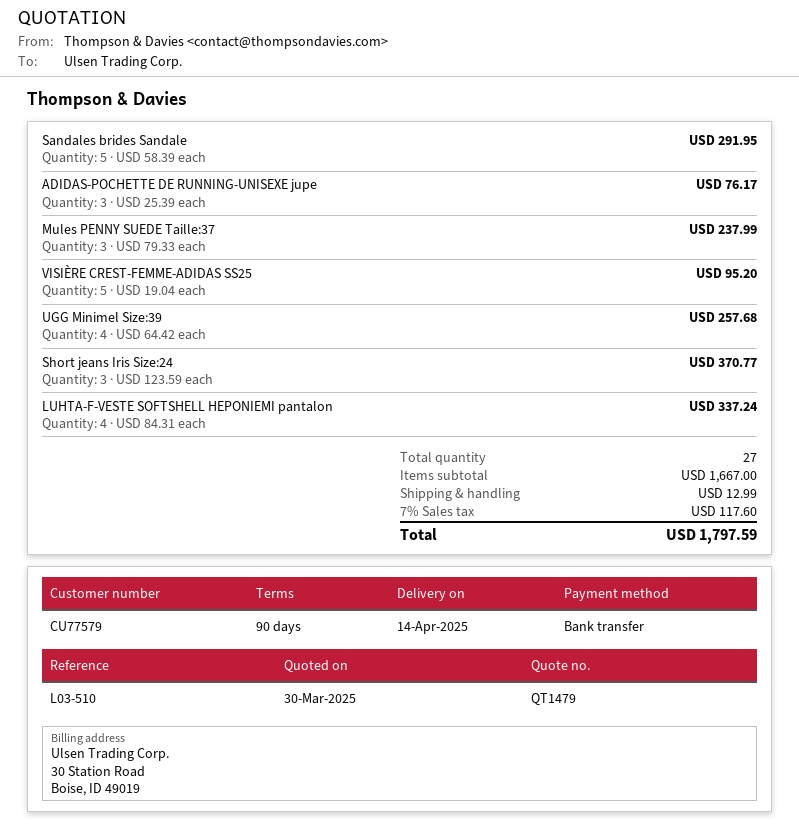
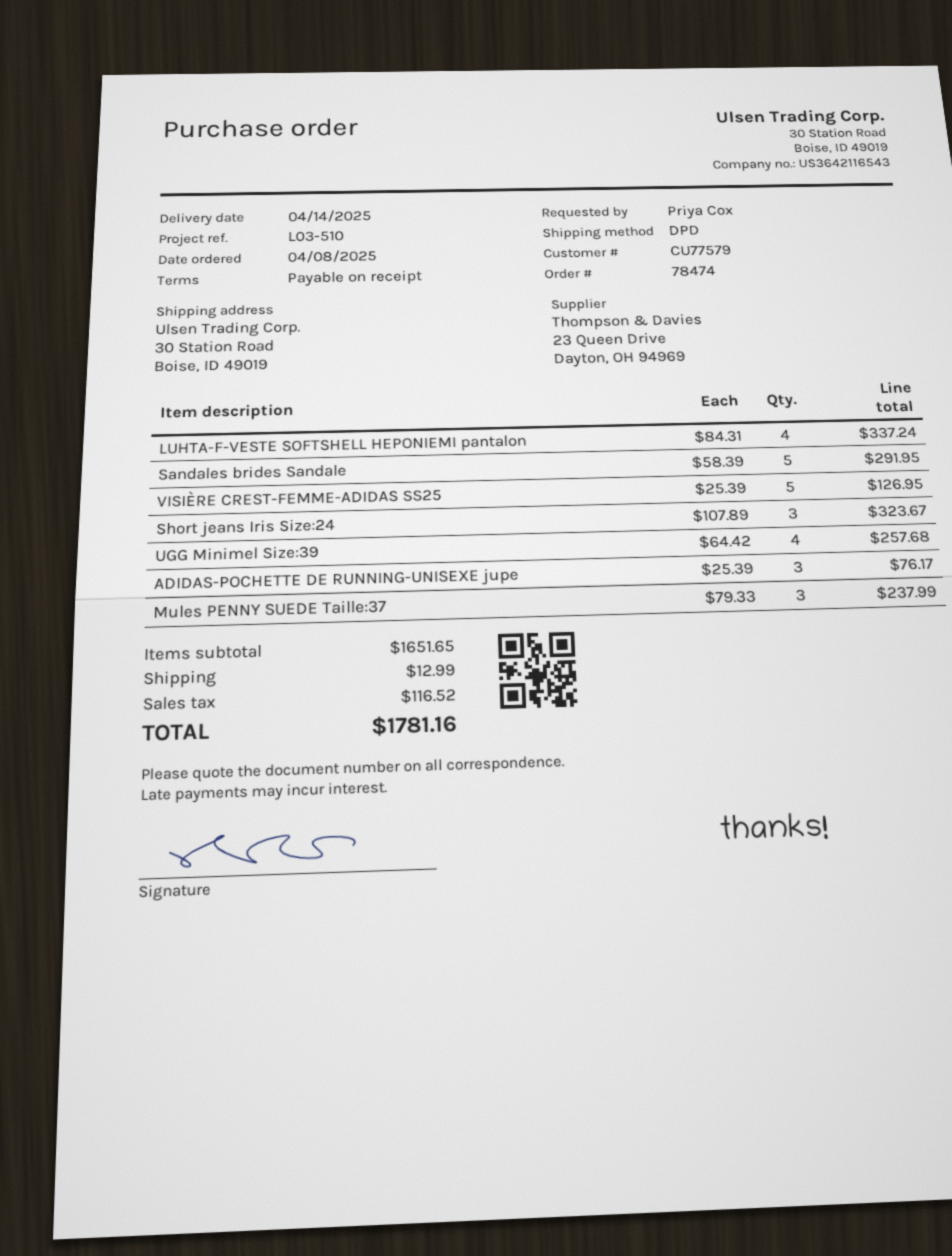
payment terms: 90 days -> on receipt
VISIÈRE CREST-FEMME-ADIDAS SS25: 5 x 19.04 = 95.20 -> 5 x 25.39 = 126.95
Short jeans Iris Size:24: 3 x 123.59 = 370.77 -> 3 x 107.89 = 323.67
subtotal: 1667.00 -> 1651.65
tax: 117.60 -> 116.52
total: 1797.59 -> 1781.16

